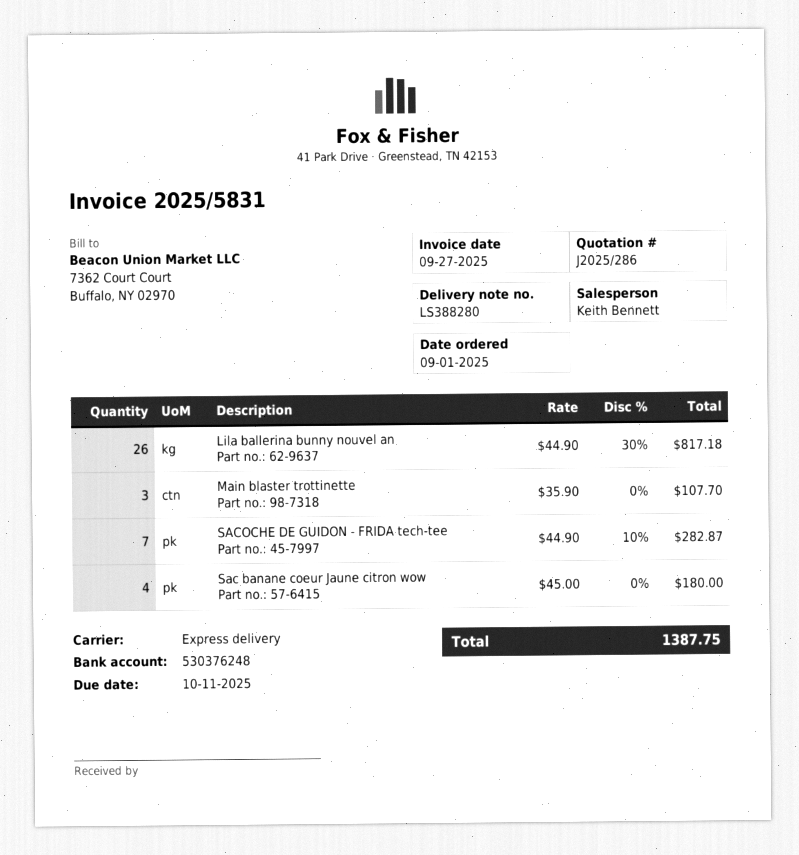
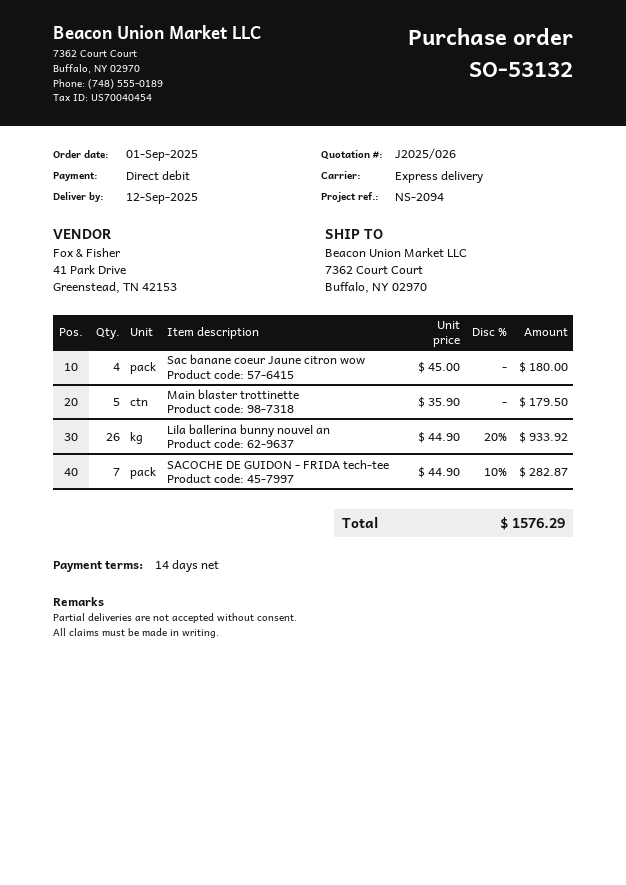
quote number: J2025/286 -> J2025/026
Lila ballerina bunny nouvel an: 26 x 44.90 - 30% = 817.18 -> 26 x 44.90 - 20% = 933.92
Main blaster trottinette: 3 x 35.90 = 107.70 -> 5 x 35.90 = 179.50
total: 1387.75 -> 1576.29

